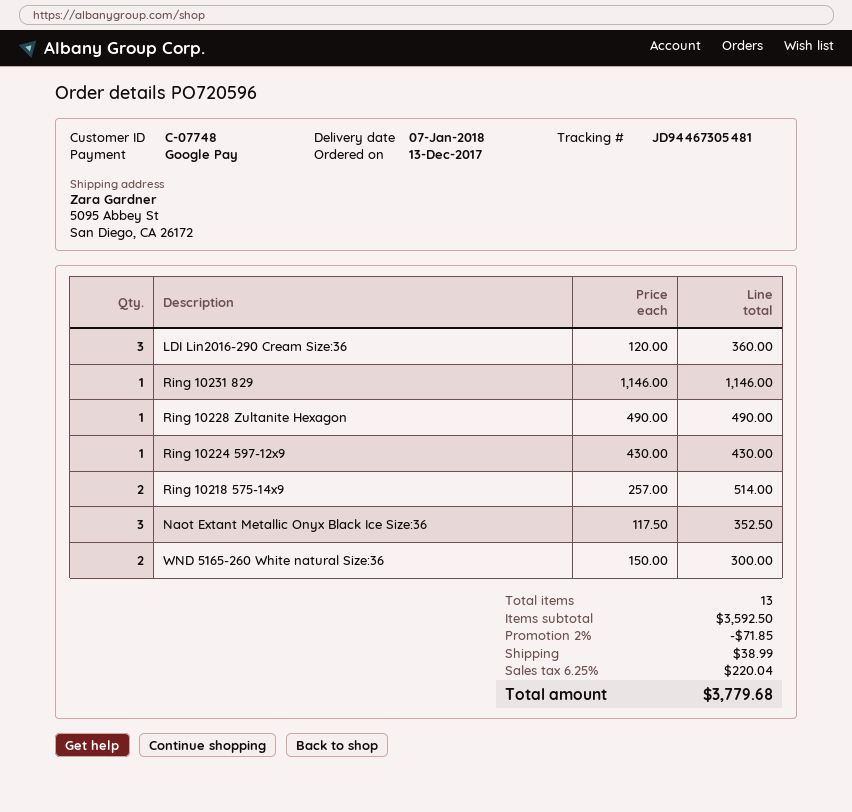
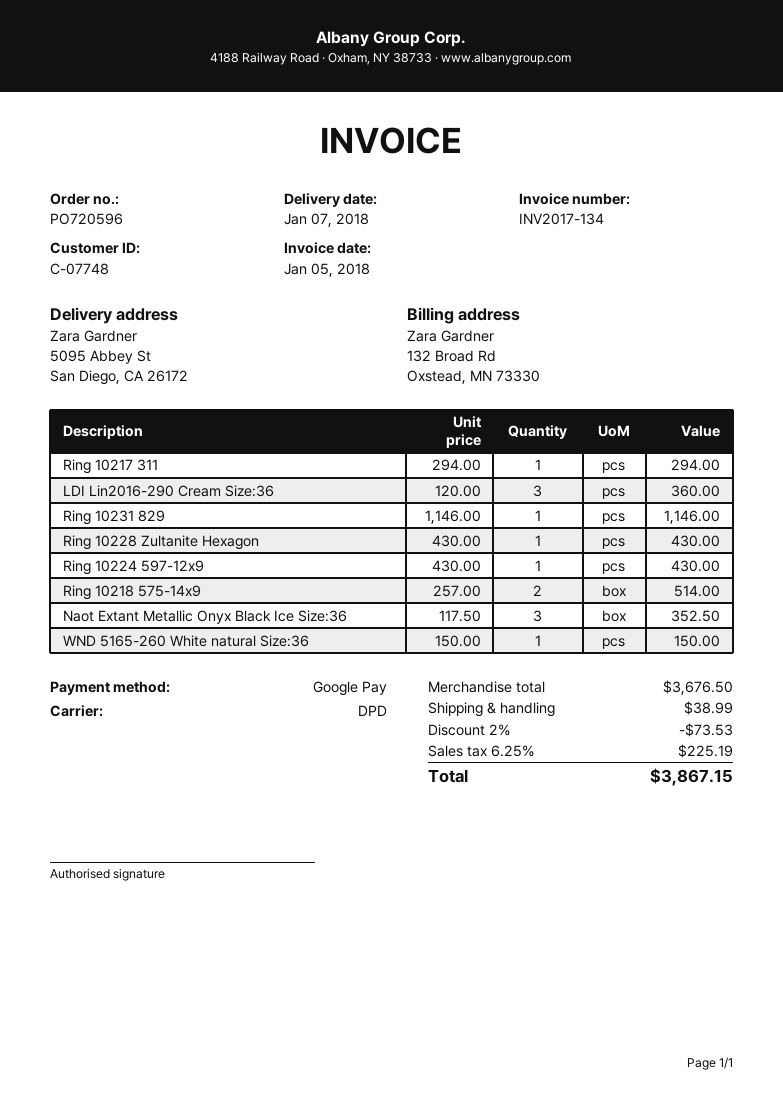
Ring 10228 Zultanite Hexagon: 1 x 490.00 = 490.00 -> 1 x 430.00 = 430.00
WND 5165-260 White natural Size:36: 2 x 150.00 = 300.00 -> 1 x 150.00 = 150.00
Ring 10217 311: none -> 1 x 294.00 = 294.00
subtotal: 3592.50 -> 3676.50
discount: 2% = 71.85 -> 2% = 73.53
tax: 6.25% = 220.04 -> 6.25% = 225.19
total: 3779.68 -> 3867.15

